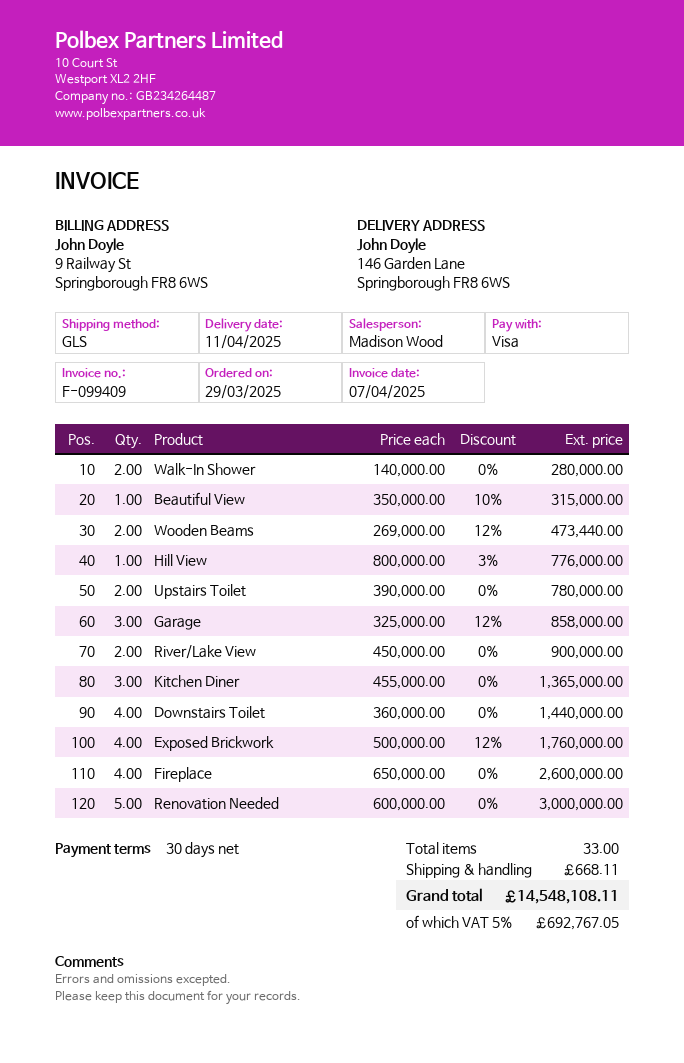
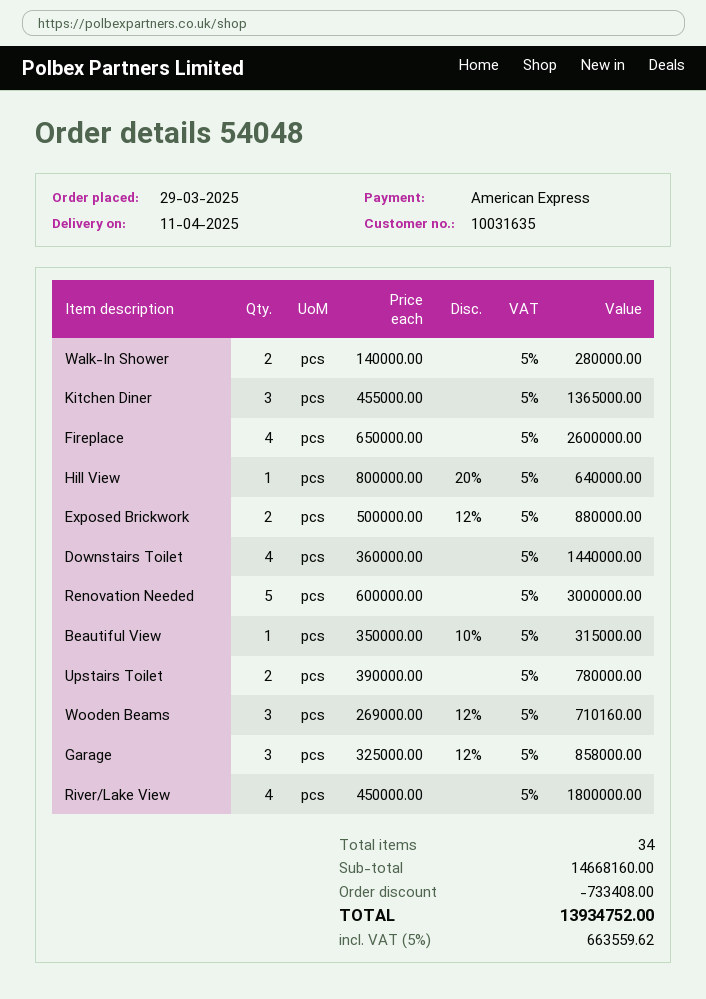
payment method: Visa -> American Express
Wooden Beams: 2 x 269000.00 - 12% = 473440.00 -> 3 x 269000.00 - 12% = 710160.00
Hill View: 1 x 800000.00 - 3% = 776000.00 -> 1 x 800000.00 - 20% = 640000.00
River/Lake View: 2 x 450000.00 = 900000.00 -> 4 x 450000.00 = 1800000.00
Exposed Brickwork: 4 x 500000.00 - 12% = 1760000.00 -> 2 x 500000.00 - 12% = 880000.00
total quantity: 33 -> 34
discount: none -> 733408.00
shipping: 668.11 -> none
tax: 5% = 692767.05 -> 5% = 663559.62
total: 14548108.11 -> 13934752.00

